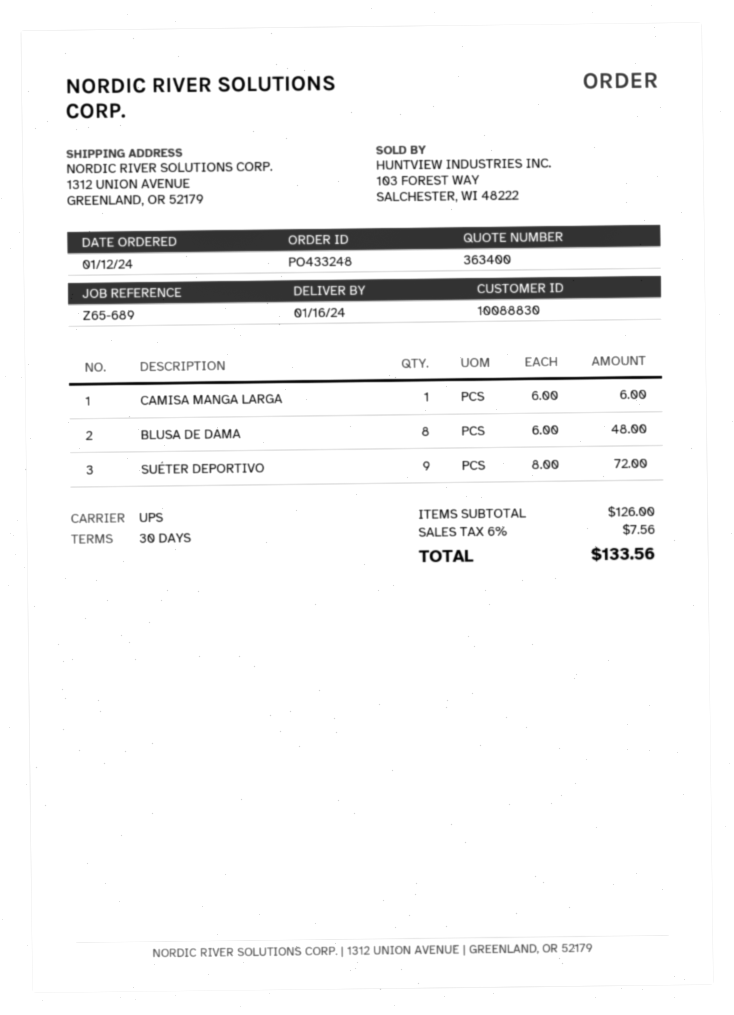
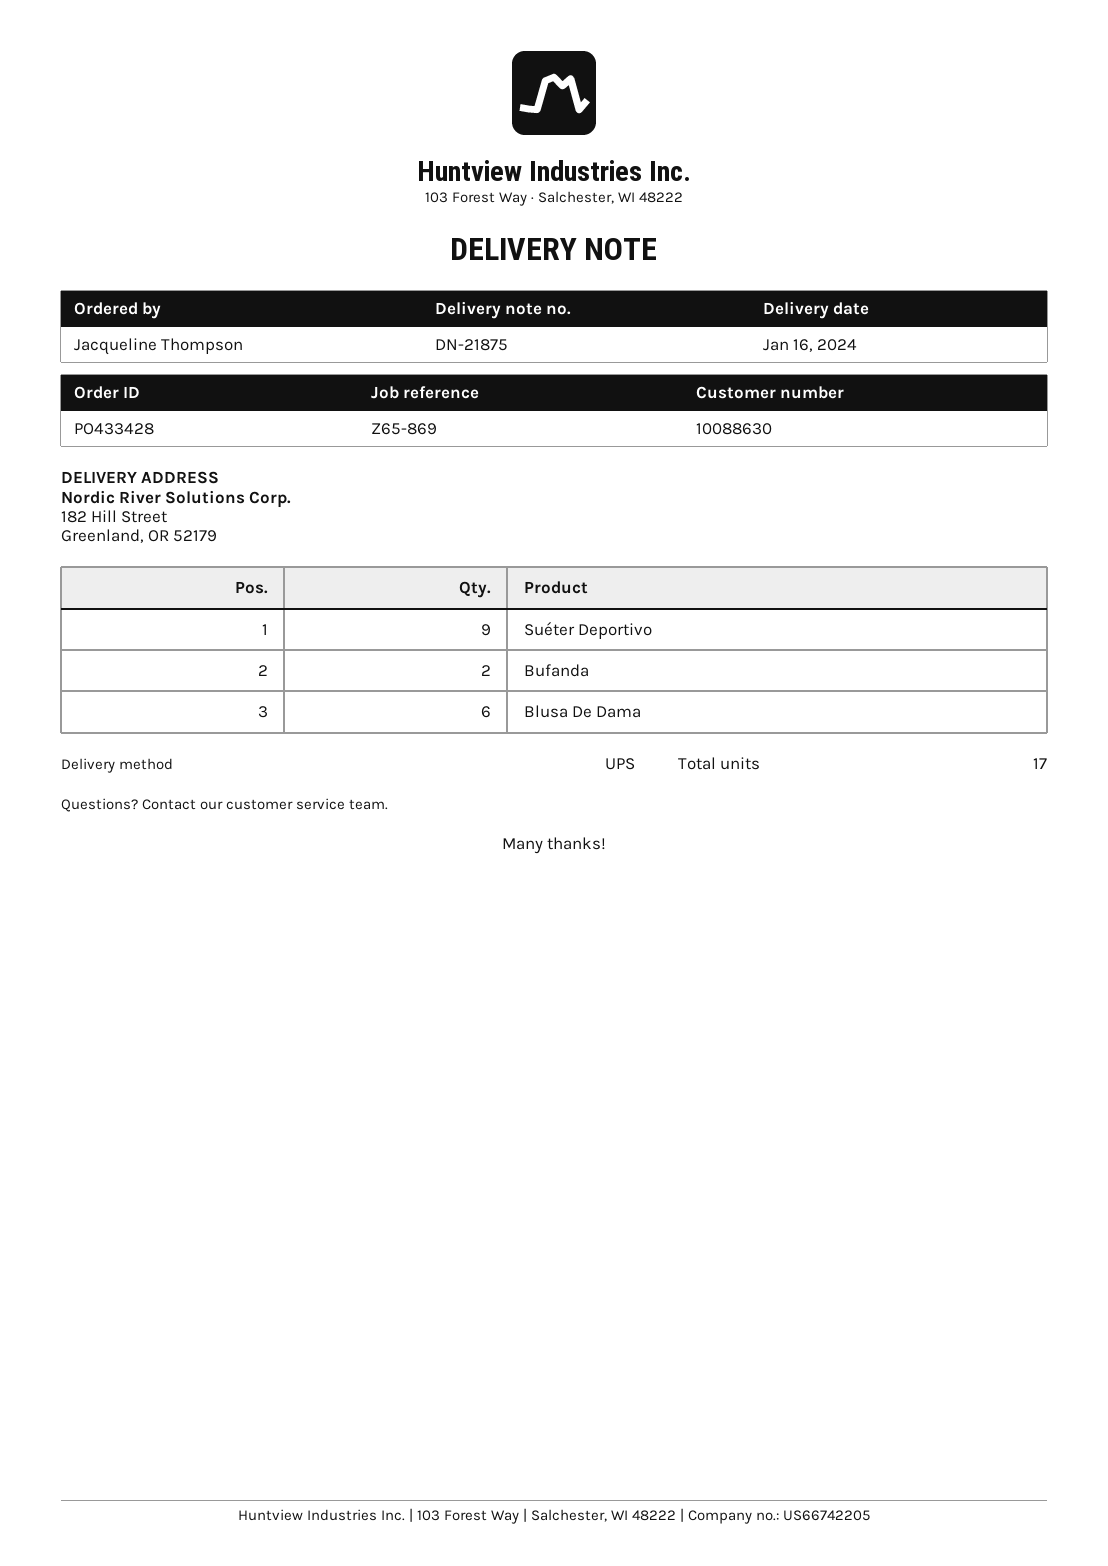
order number: PO433248 -> PO433428
customer number: 10088830 -> 10088630
reference: Z65-689 -> Z65-869
ship to: 1312 UNION AVENUE, GREENLAND, OR 52179 -> 182 Hill Street, Greenland, OR 52179
CAMISA MANGA LARGA: 1 -> none
BLUSA DE DAMA: 8 -> 6
Bufanda: none -> 2

